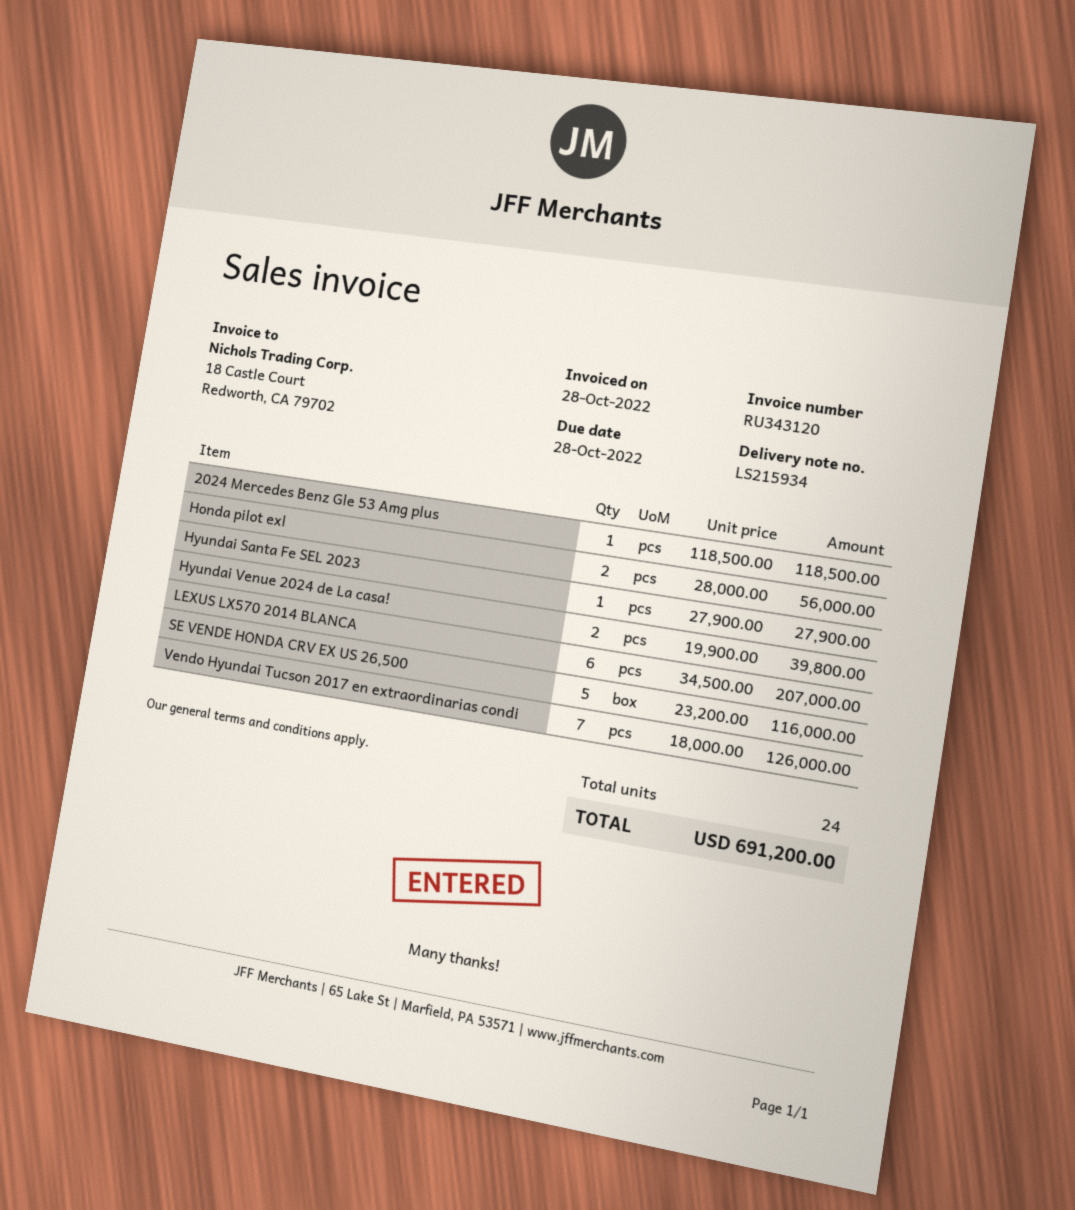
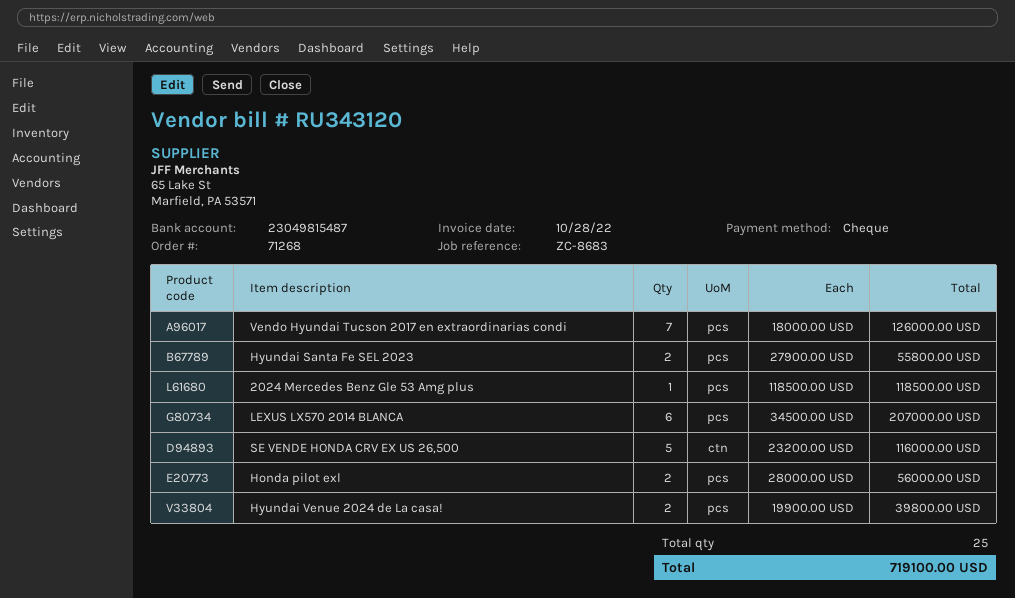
Hyundai Santa Fe SEL 2023: 1 x 27900.00 = 27900.00 -> 2 x 27900.00 = 55800.00
total quantity: 24 -> 25
total: 691200.00 -> 719100.00

